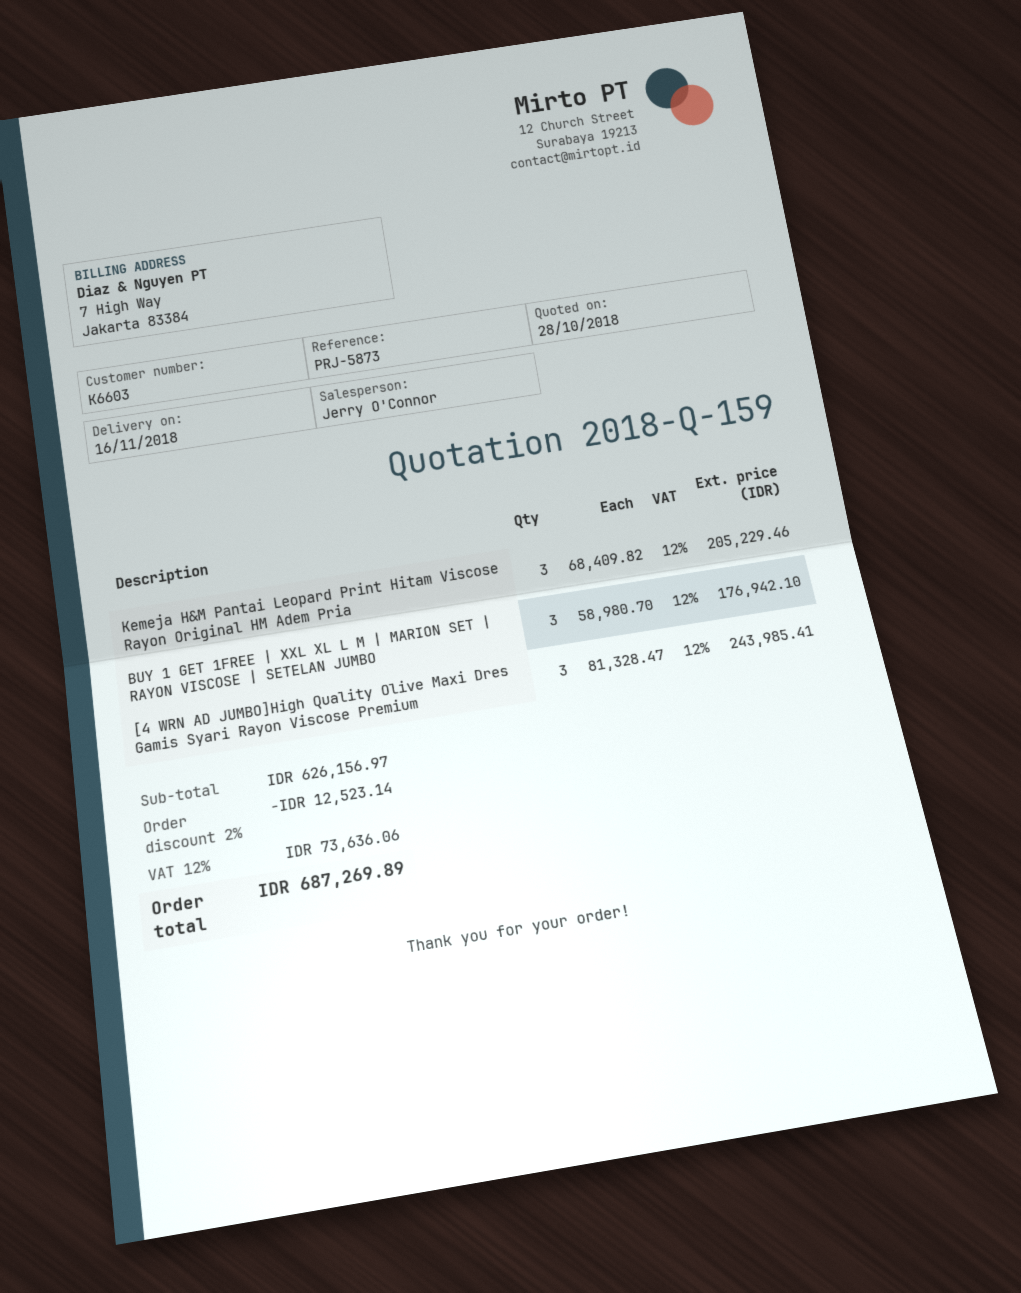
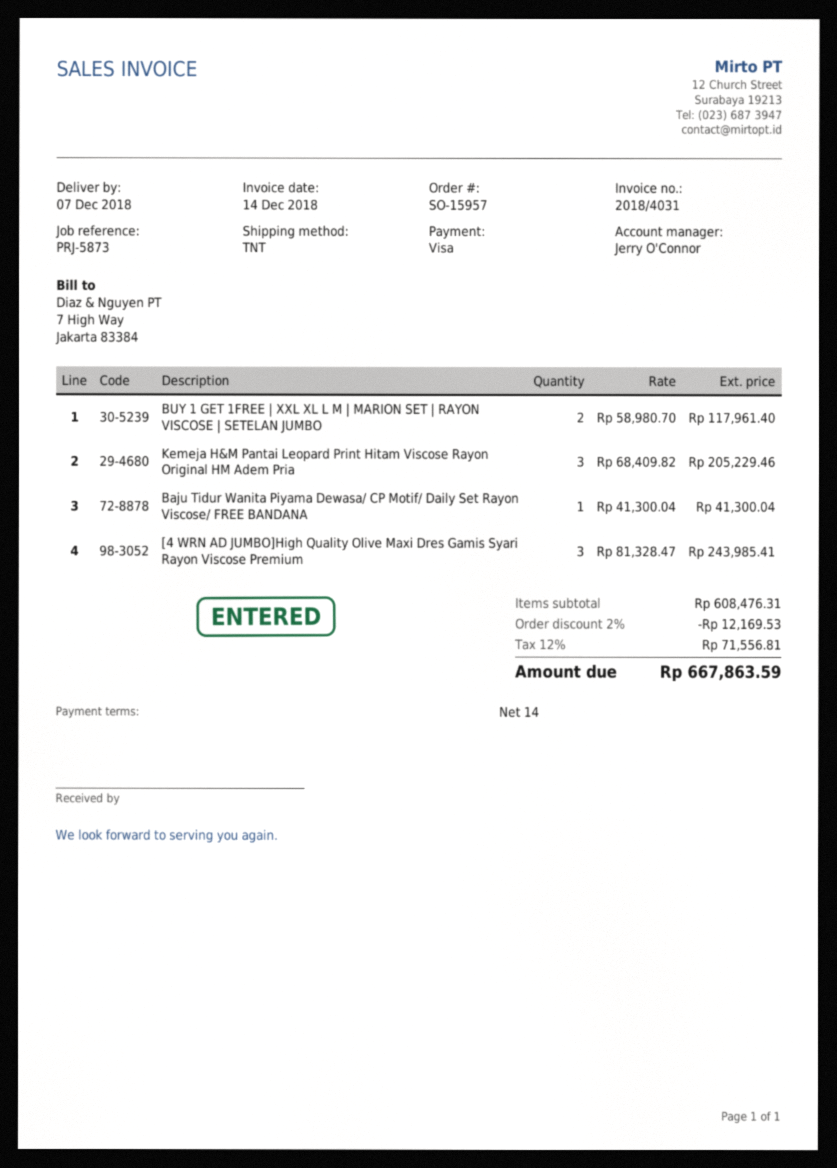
delivery date: 2018-11-16 -> 2018-12-07
BUY 1 GET 1FREE | XXL XL L M | MARION SET | RAYON VISCOSE | SETELAN JUMBO: 3 x 58980.70 = 176942.10 -> 2 x 58980.70 = 117961.40
Baju Tidur Wanita Piyama Dewasa/ CP Motif/ Daily Set Rayon Viscose/ FREE BANDANA: none -> 1 x 41300.04 = 41300.04
subtotal: 626156.97 -> 608476.31
discount: 2% = 12523.14 -> 2% = 12169.53
tax: 12% = 73636.06 -> 12% = 71556.81
total: 687269.89 -> 667863.59

